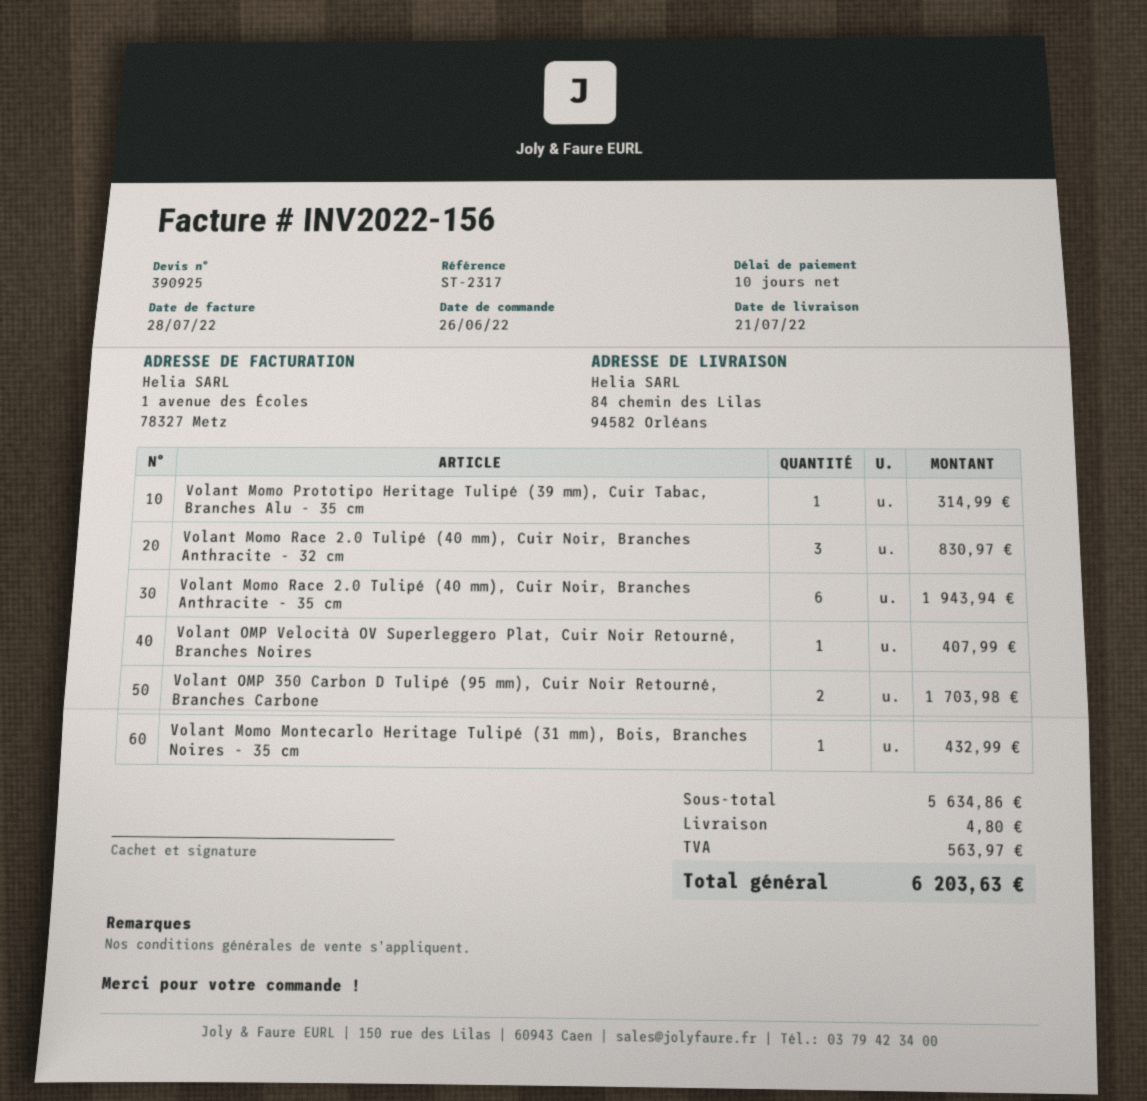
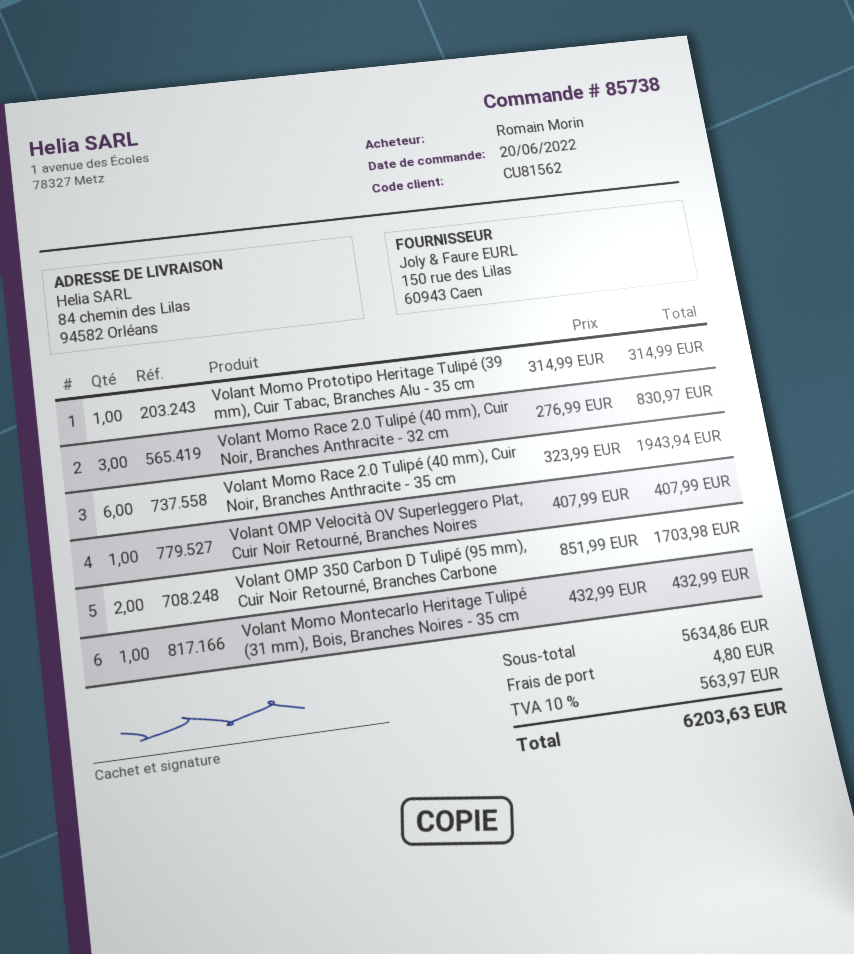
order date: 2022-06-26 -> 2022-06-20

